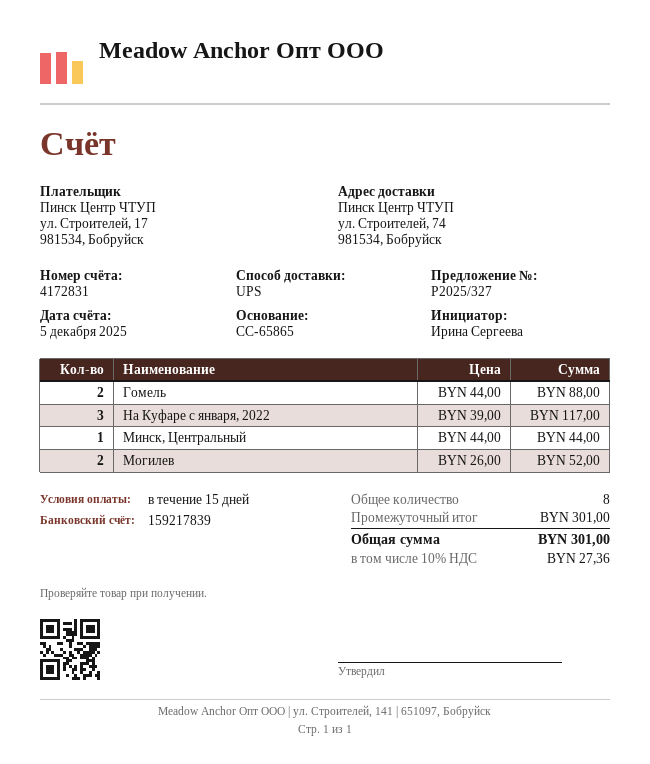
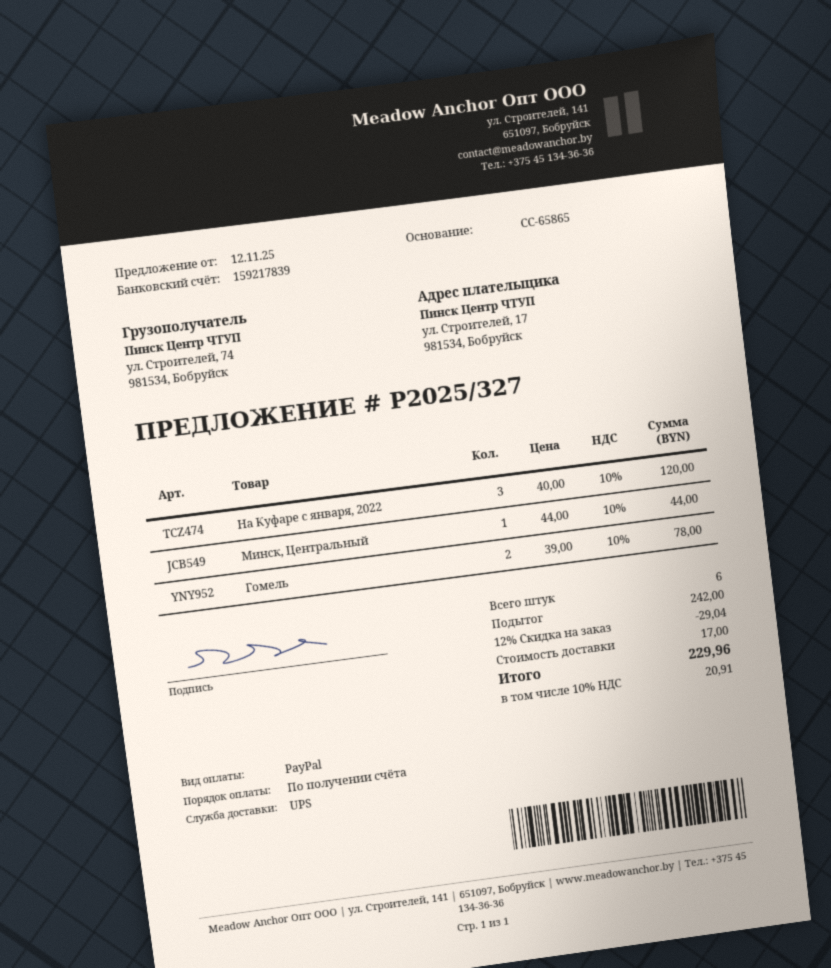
payment terms: 15 days -> on receipt
Гомель: 2 x 44.00 = 88.00 -> 2 x 39.00 = 78.00
На Куфаре с января, 2022: 3 x 39.00 = 117.00 -> 3 x 40.00 = 120.00
Могилев: 2 x 26.00 = 52.00 -> none
total quantity: 8 -> 6
subtotal: 301.00 -> 242.00
discount: none -> 12% = 29.04
shipping: none -> 17.00
tax: 10% = 27.36 -> 10% = 20.91
total: 301.00 -> 229.96

